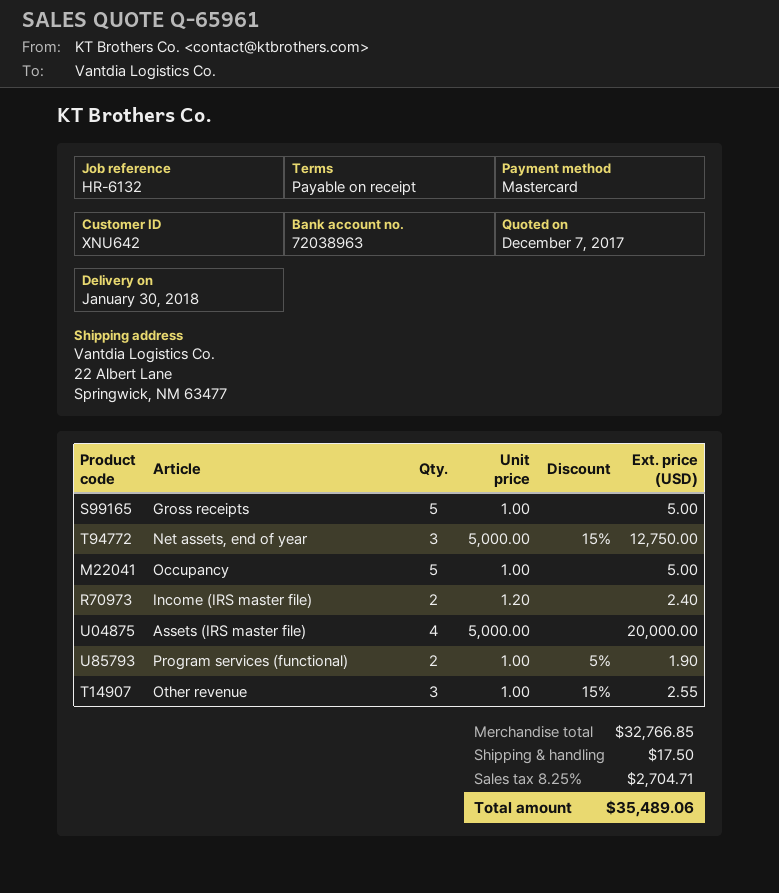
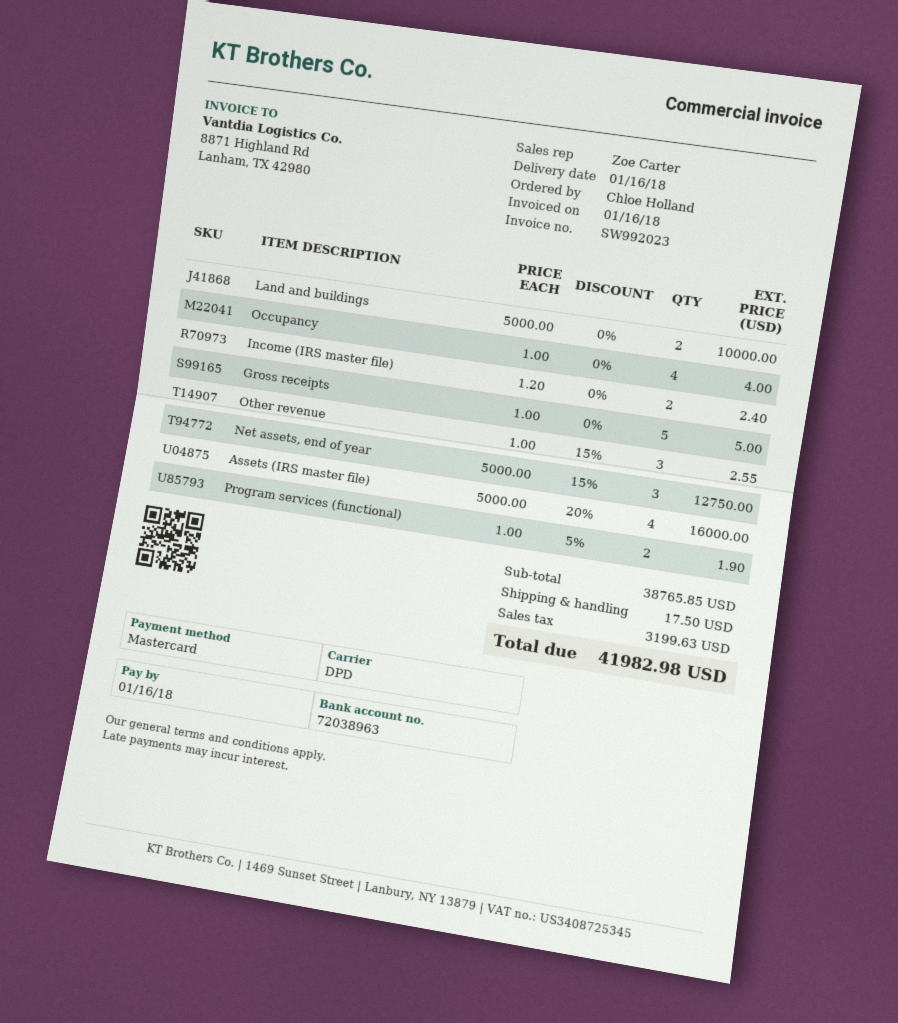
delivery date: 2018-01-30 -> 2018-01-16
Occupancy: 5 x 1.00 = 5.00 -> 4 x 1.00 = 4.00
Assets (IRS master file): 4 x 5000.00 = 20000.00 -> 4 x 5000.00 - 20% = 16000.00
Land and buildings: none -> 2 x 5000.00 = 10000.00
subtotal: 32766.85 -> 38765.85
tax: 2704.71 -> 3199.63
total: 35489.06 -> 41982.98

